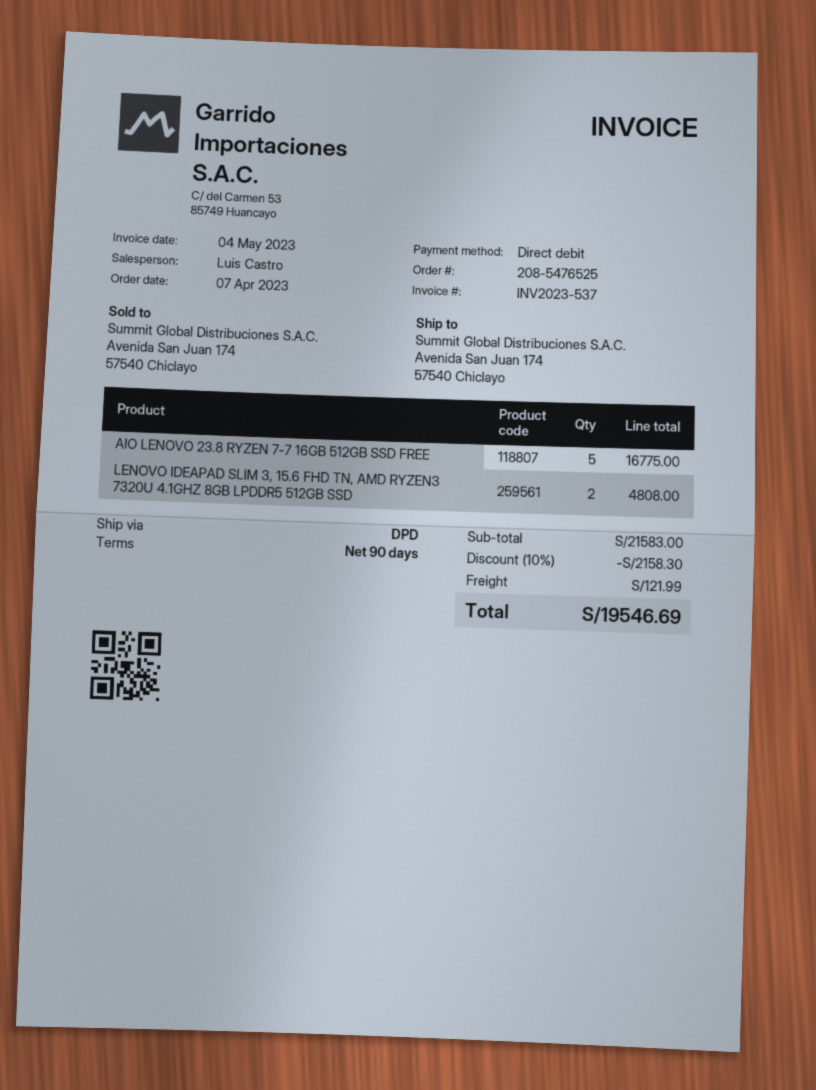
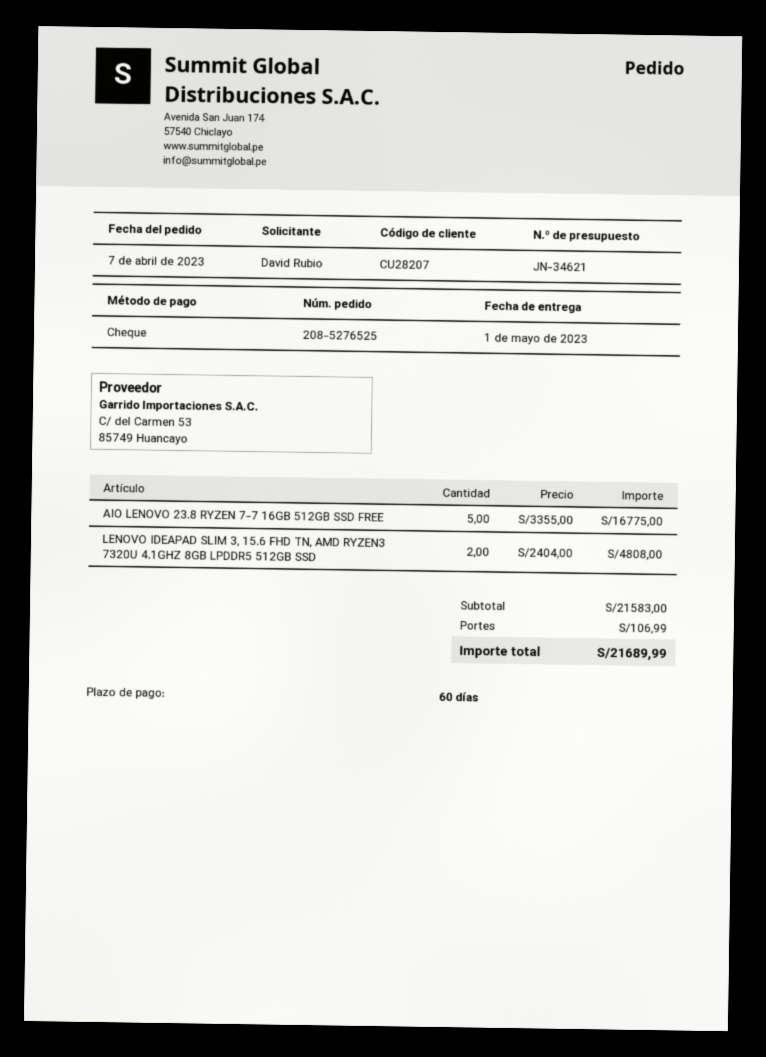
order number: 208-5476525 -> 208-5276525
payment terms: 90 days -> 60 days
payment method: direct debit -> cheque
discount: 10% = 2158.30 -> none
shipping: 121.99 -> 106.99
total: 19546.69 -> 21689.99

